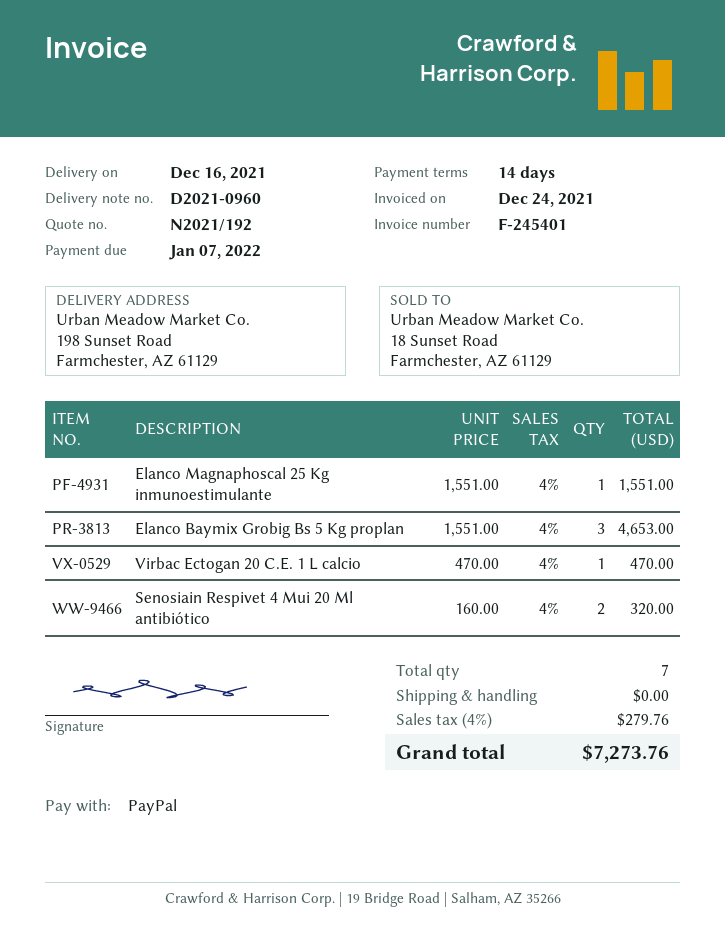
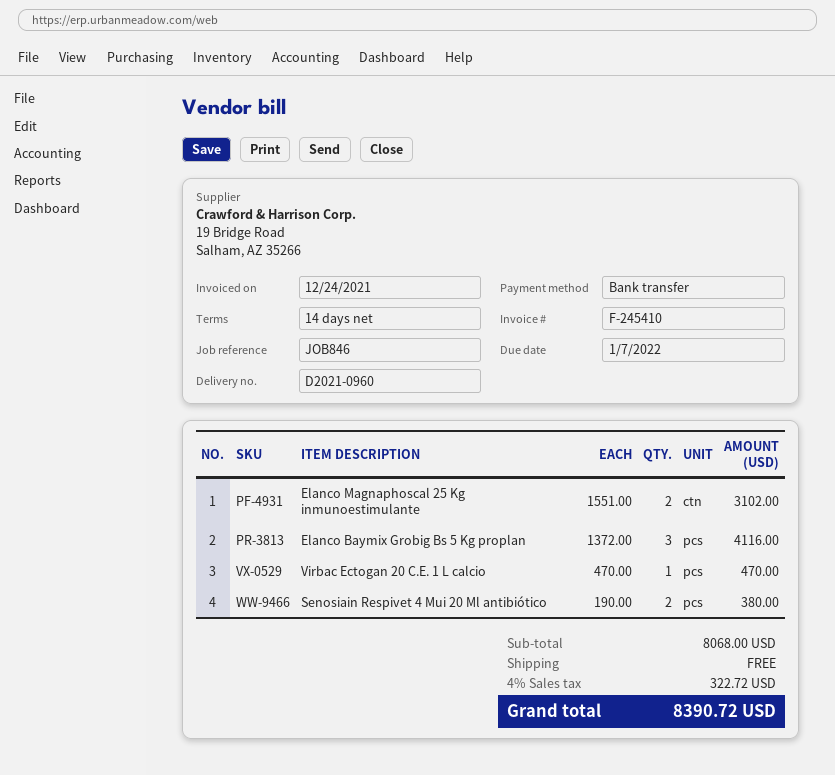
invoice number: F-245401 -> F-245410
payment method: PayPal -> bank transfer
Elanco Magnaphoscal 25 Kg inmunoestimulante: 1 x 1551.00 = 1551.00 -> 2 x 1551.00 = 3102.00
Elanco Baymix Grobig Bs 5 Kg proplan: 3 x 1551.00 = 4653.00 -> 3 x 1372.00 = 4116.00
Senosiain Respivet 4 Mui 20 Ml antibiótico: 2 x 160.00 = 320.00 -> 2 x 190.00 = 380.00
tax: 4% = 279.76 -> 4% = 322.72
total: 7273.76 -> 8390.72

